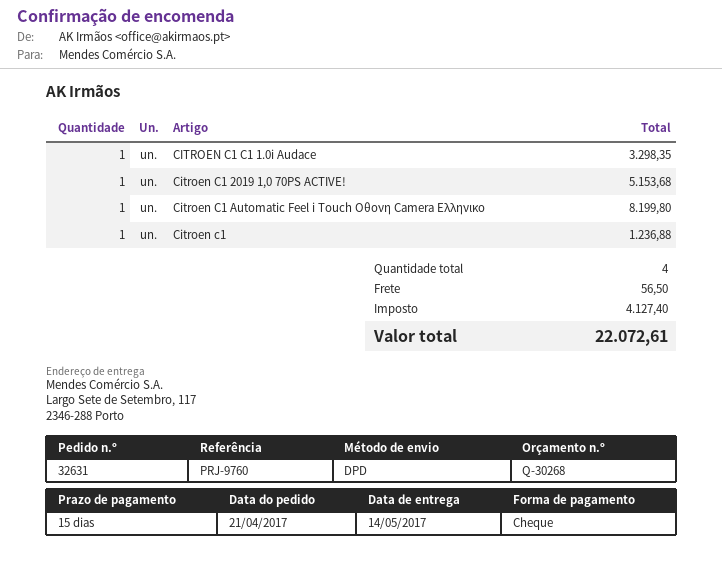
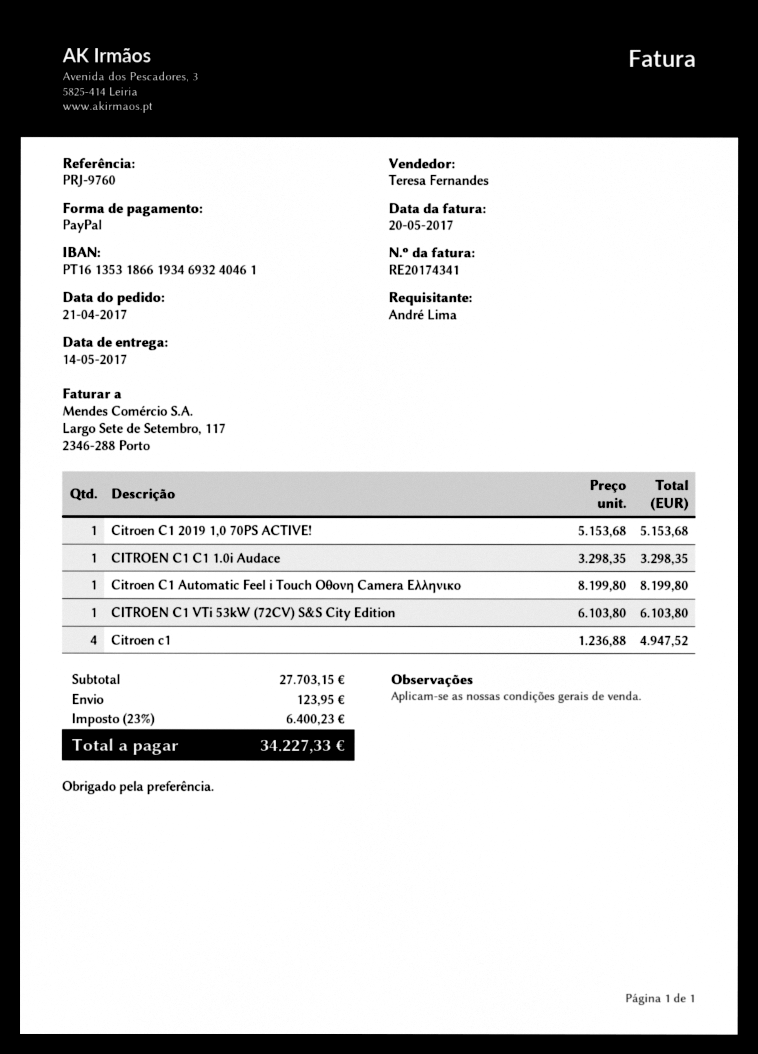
payment method: cheque -> PayPal
Citroen c1: 1 for 1236.88 -> 4 for 4947.52
CITROEN C1 VTi 53kW (72CV) S&S City Edition: none -> 1 for 6103.80
shipping: 56.50 -> 123.95
tax: 4127.40 -> 6400.23
total: 22072.61 -> 34227.33

